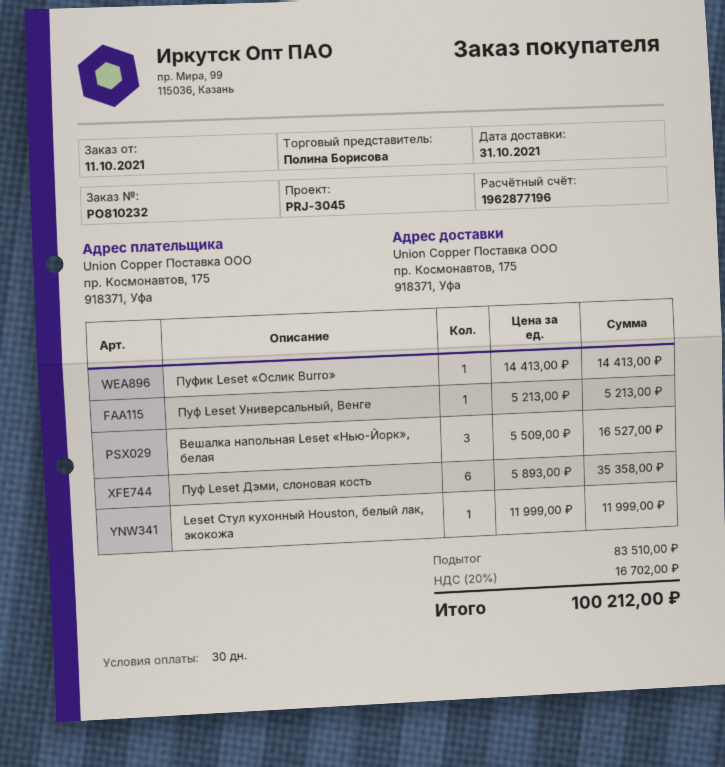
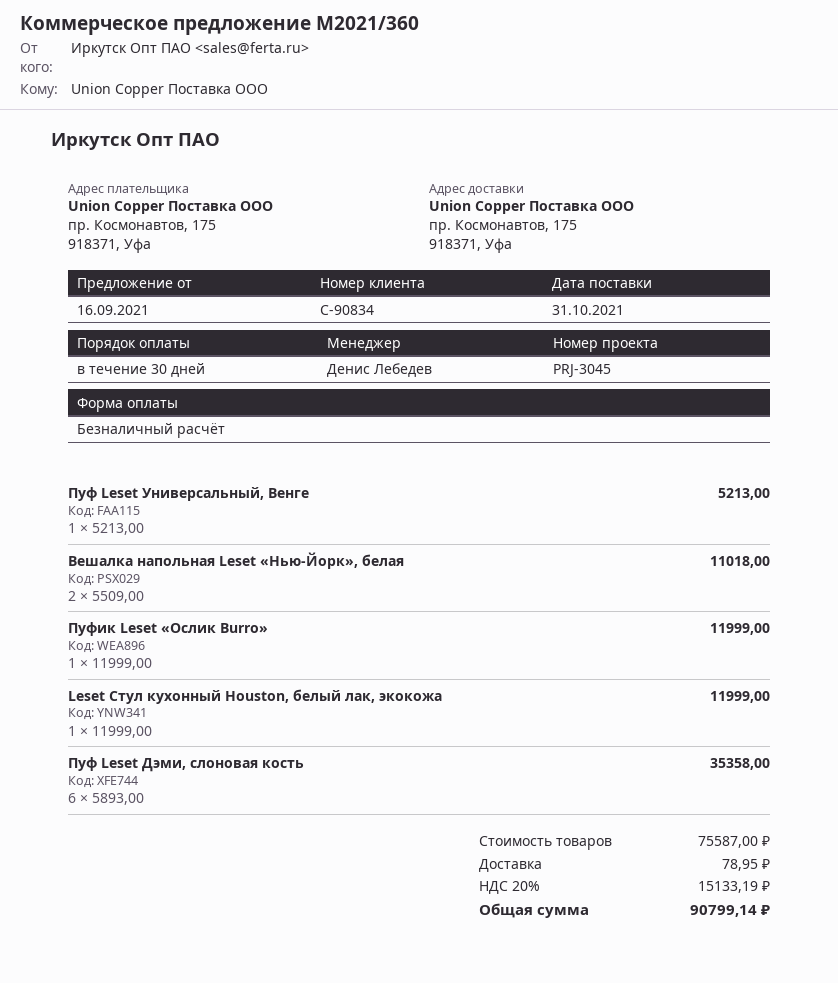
sales rep: Полина Борисова -> Денис Лебедев
Пуфик Leset «Ослик Burro»: 1 x 14413.00 = 14413.00 -> 1 x 11999.00 = 11999.00
Вешалка напольная Leset «Нью-Йорк», белая: 3 x 5509.00 = 16527.00 -> 2 x 5509.00 = 11018.00
subtotal: 83510.00 -> 75587.00
shipping: none -> 78.95
tax: 20% = 16702.00 -> 20% = 15133.19
total: 100212.00 -> 90799.14

